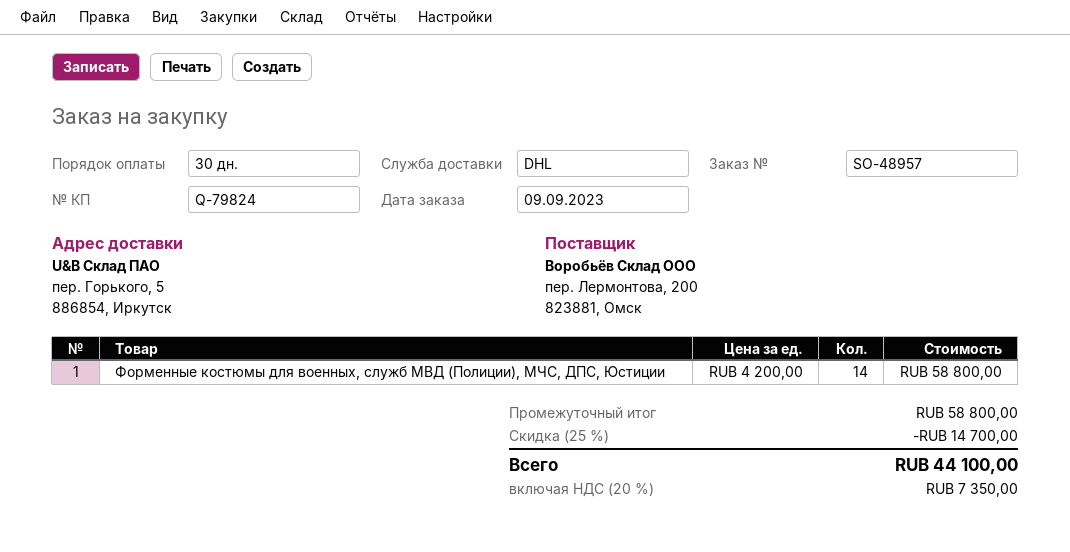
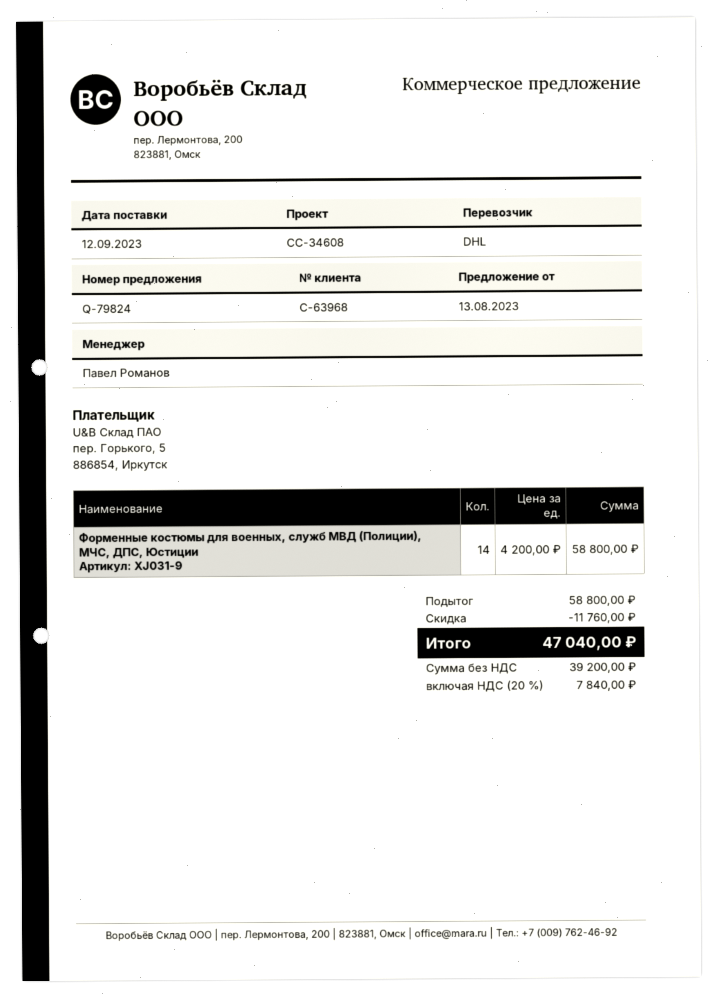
discount: 14700.00 -> 11760.00
tax: 20% = 7350.00 -> 20% = 7840.00
total: 44100.00 -> 47040.00

